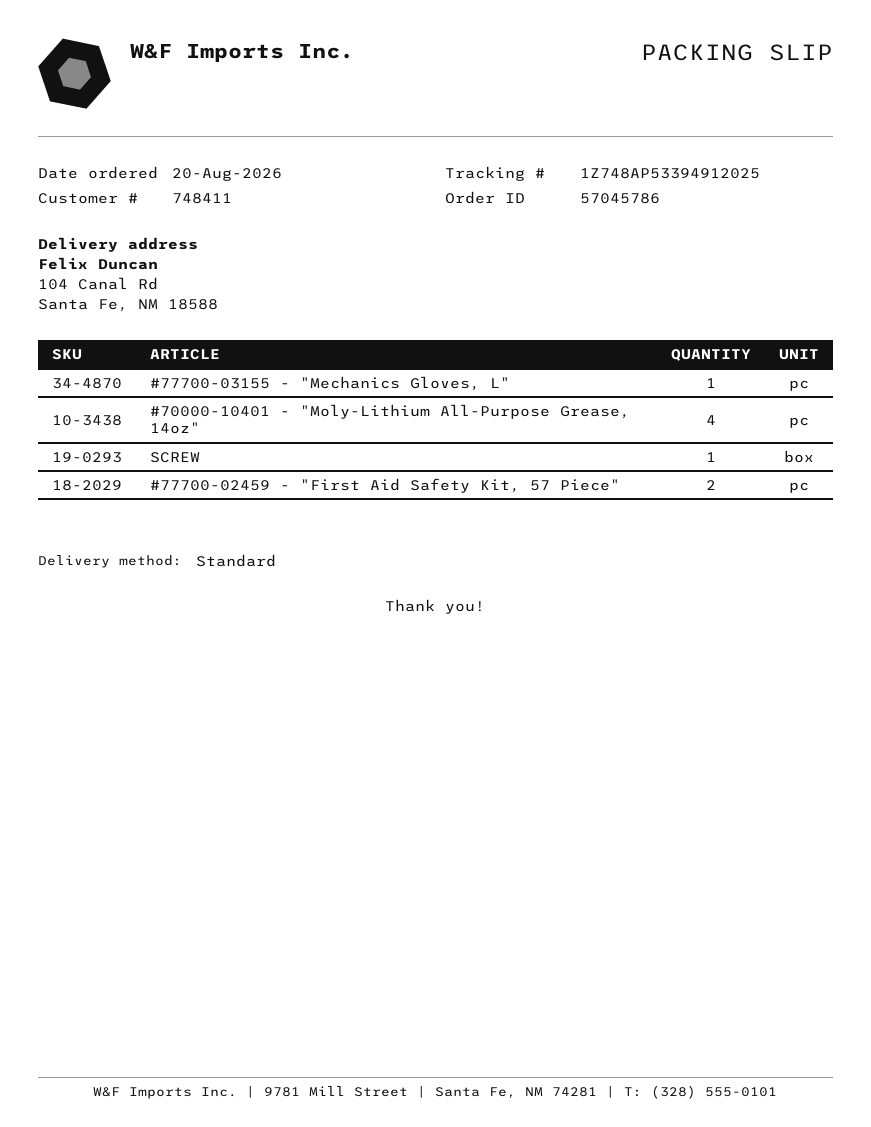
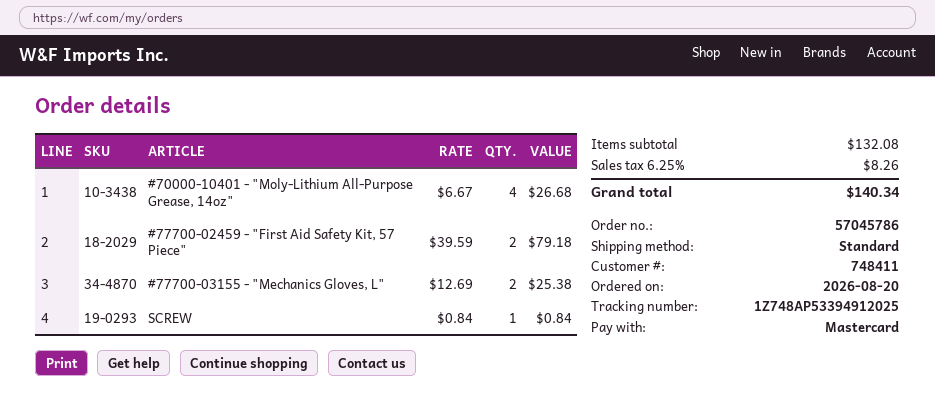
#77700-03155 - "Mechanics Gloves, L": 1 -> 2

